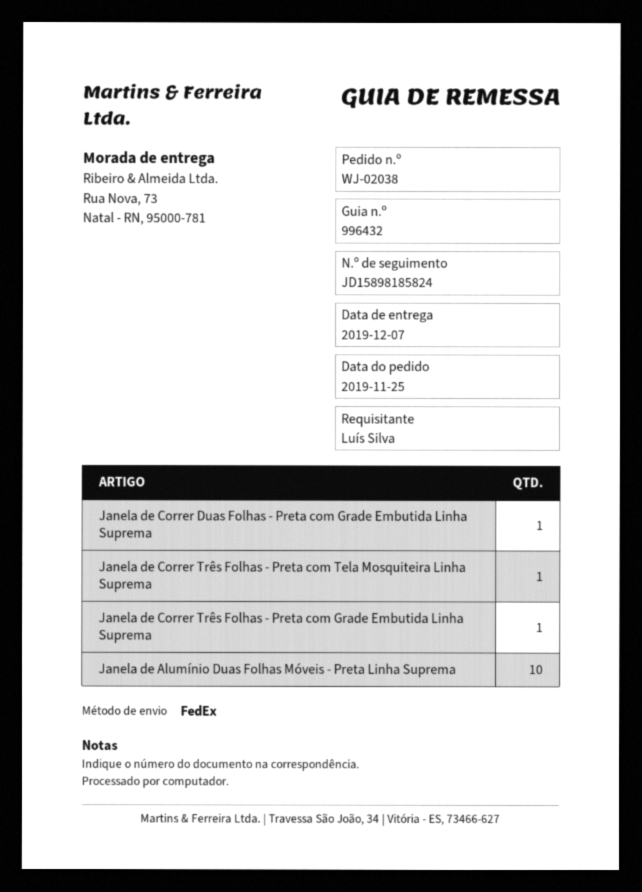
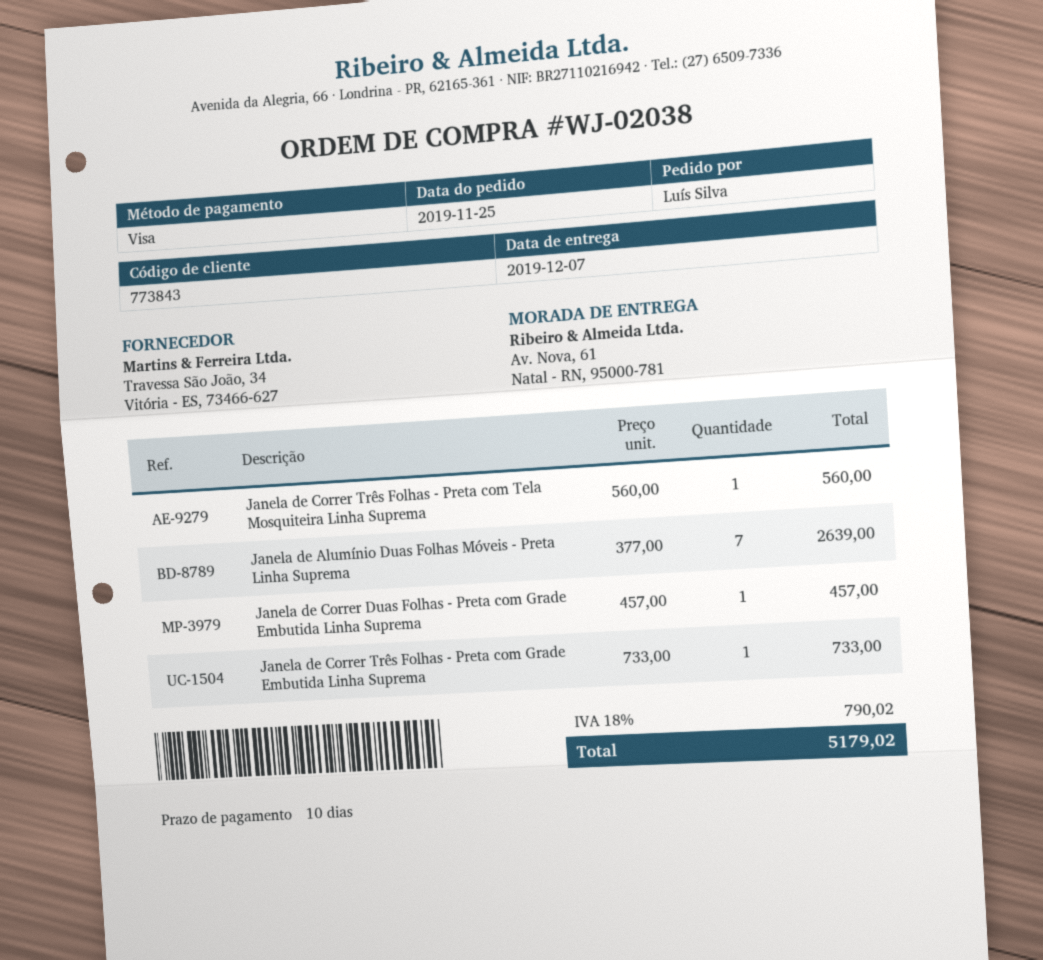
ship to: Rua Nova, 73, Natal - RN, 95000-781 -> Av. Nova, 61, Natal - RN, 95000-781
Janela de Alumínio Duas Folhas Móveis - Preta Linha Suprema: 10 -> 7

